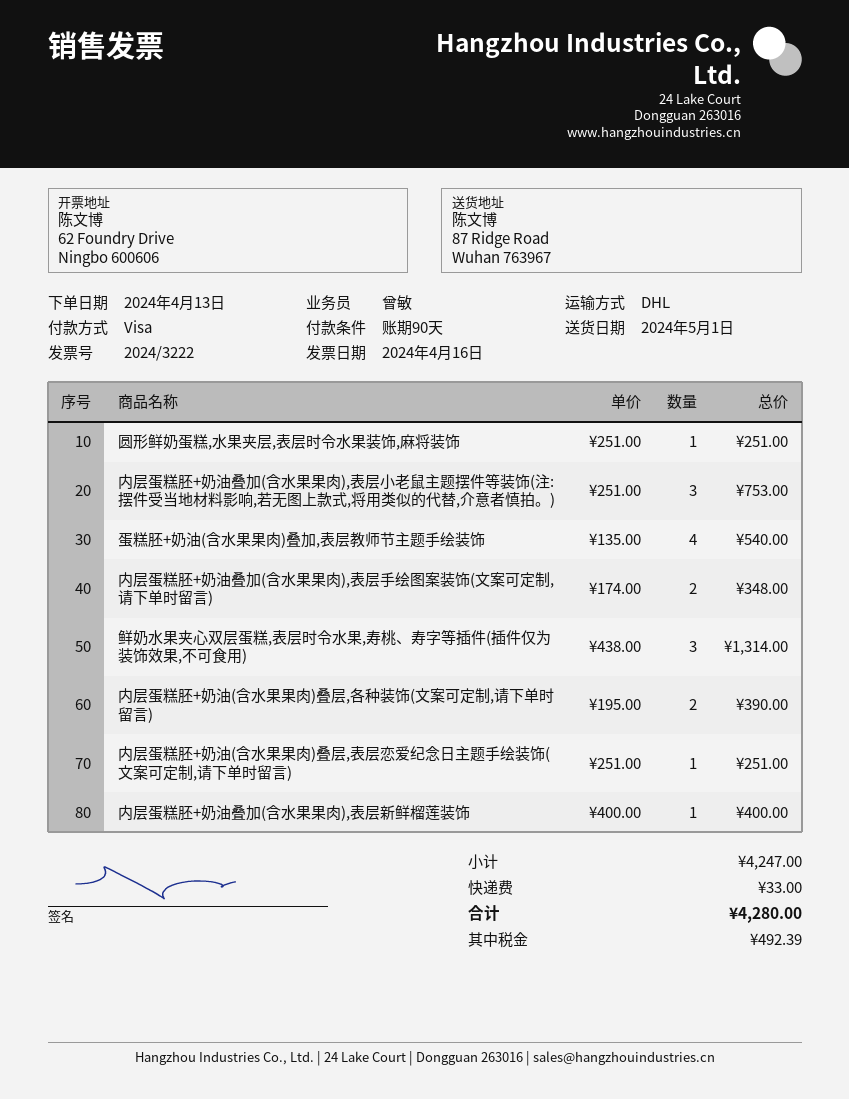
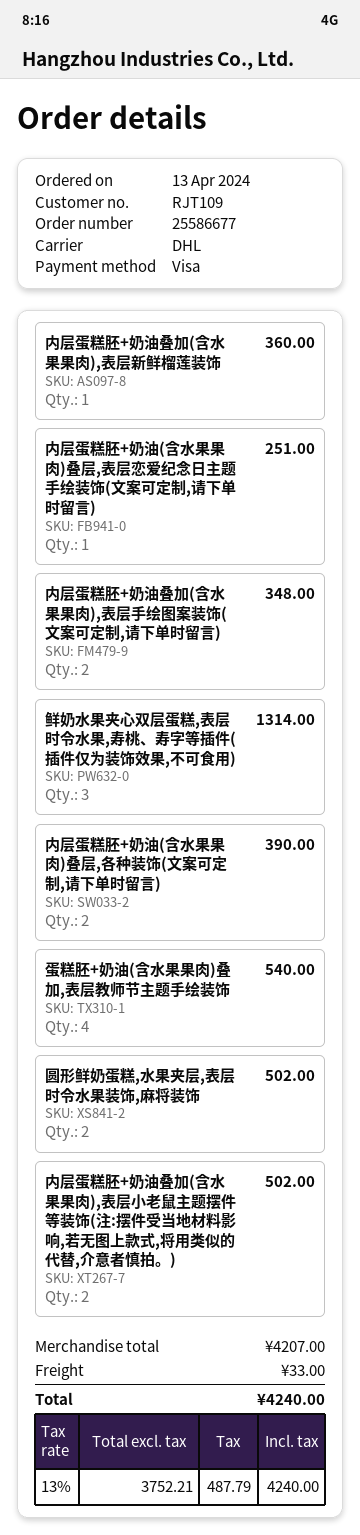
圆形鲜奶蛋糕,水果夹层,表层时令水果装饰,麻将装饰: 1 for 251.00 -> 2 for 502.00
内层蛋糕胚+奶油叠加(含水果果肉),表层小老鼠主题摆件等装饰(注:摆件受当地材料影响,若无图上款式,将用类似的代替,介意者慎拍。): 3 for 753.00 -> 2 for 502.00
内层蛋糕胚+奶油叠加(含水果果肉),表层新鲜榴莲装饰: 1 for 400.00 -> 1 for 360.00
subtotal: 4247.00 -> 4207.00
tax: 492.39 -> 487.79
total: 4280.00 -> 4240.00

